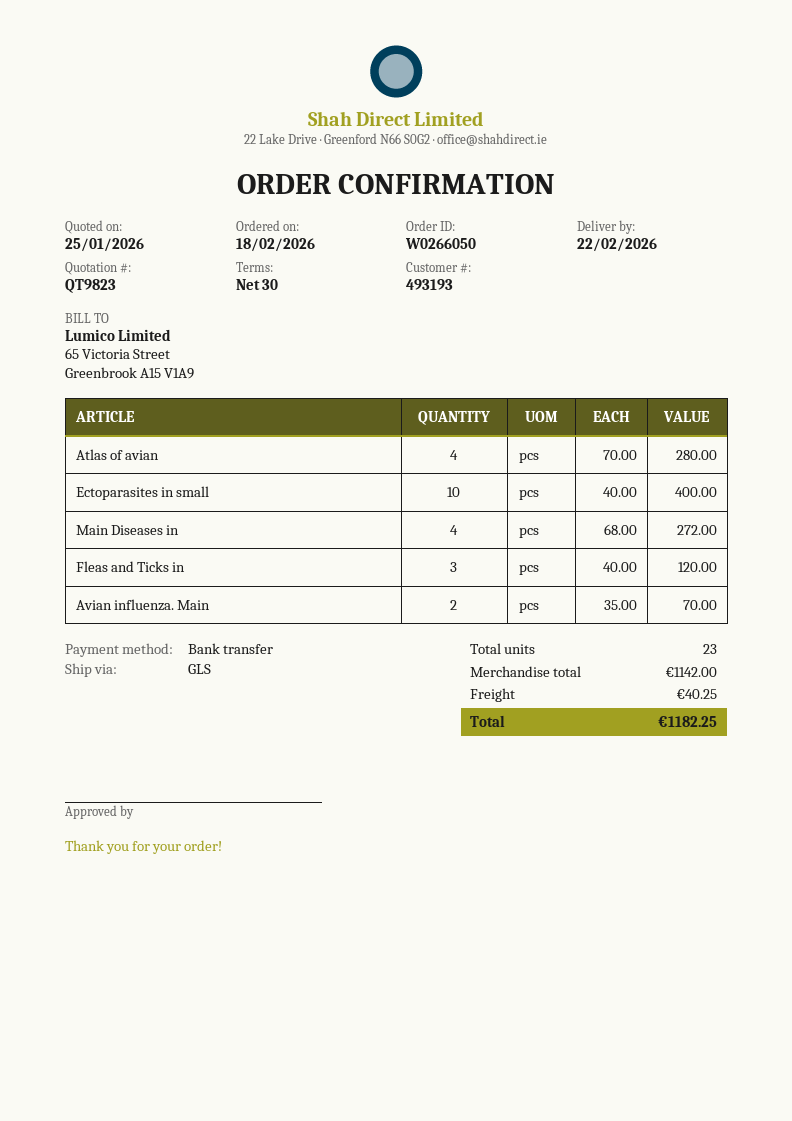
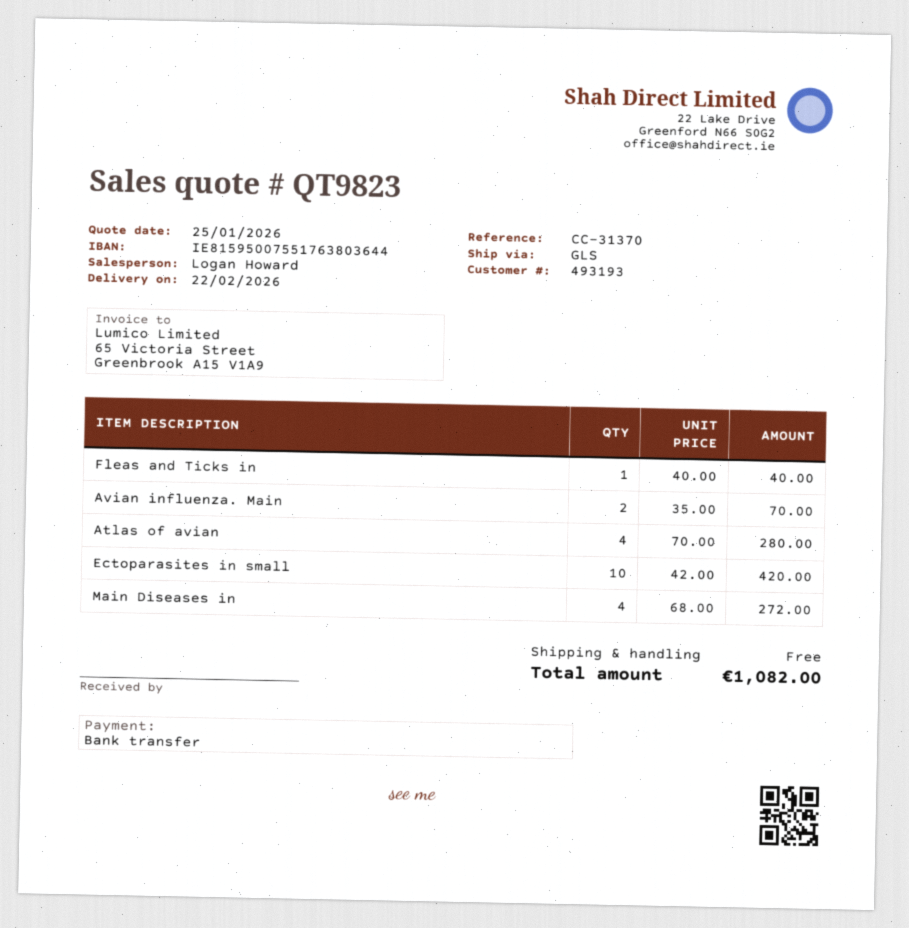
Ectoparasites in small: 10 x 40.00 = 400.00 -> 10 x 42.00 = 420.00
Fleas and Ticks in: 3 x 40.00 = 120.00 -> 1 x 40.00 = 40.00
shipping: 40.25 -> 0.00
total: 1182.25 -> 1082.00

